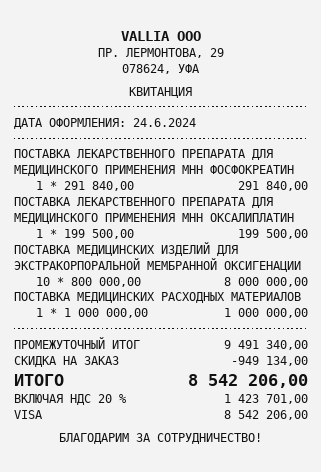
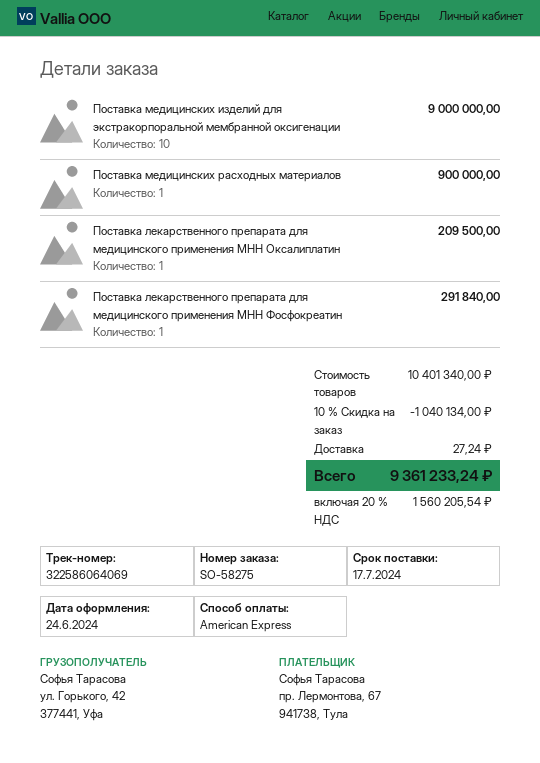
payment method: Visa -> American Express
ПОСТАВКА ЛЕКАРСТВЕННОГО ПРЕПАРАТА ДЛЯ МЕДИЦИНСКОГО ПРИМЕНЕНИЯ МНН ОКСАЛИПЛАТИН: 1 for 199500.00 -> 1 for 209500.00
ПОСТАВКА МЕДИЦИНСКИХ ИЗДЕЛИЙ ДЛЯ ЭКСТРАКОРПОРАЛЬНОЙ МЕМБРАННОЙ ОКСИГЕНАЦИИ: 10 for 8000000.00 -> 10 for 9000000.00
ПОСТАВКА МЕДИЦИНСКИХ РАСХОДНЫХ МАТЕРИАЛОВ: 1 for 1000000.00 -> 1 for 900000.00
subtotal: 9491340.00 -> 10401340.00
discount: 949134.00 -> 1040134.00
shipping: none -> 27.24
tax: 20% = 1423701.00 -> 20% = 1560205.54
total: 8542206.00 -> 9361233.24

